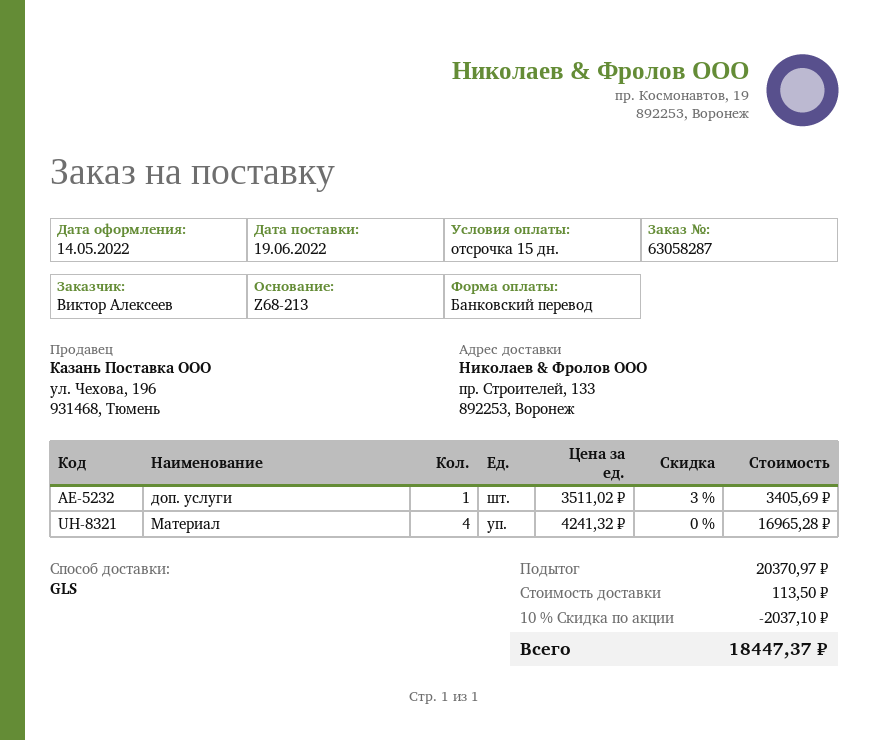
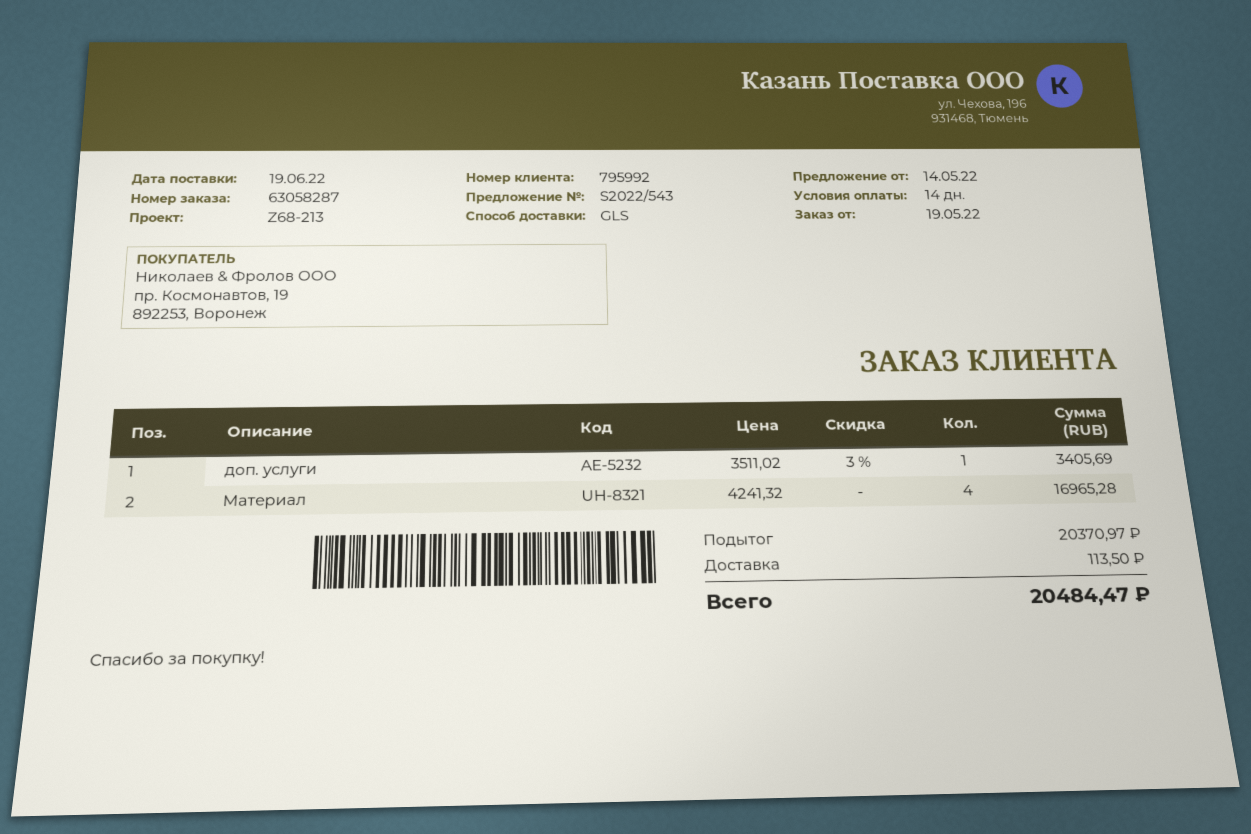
order date: 2022-05-14 -> 2022-05-19
payment terms: 15 days -> 14 days
discount: 10% = 2037.10 -> none
total: 18447.37 -> 20484.47

